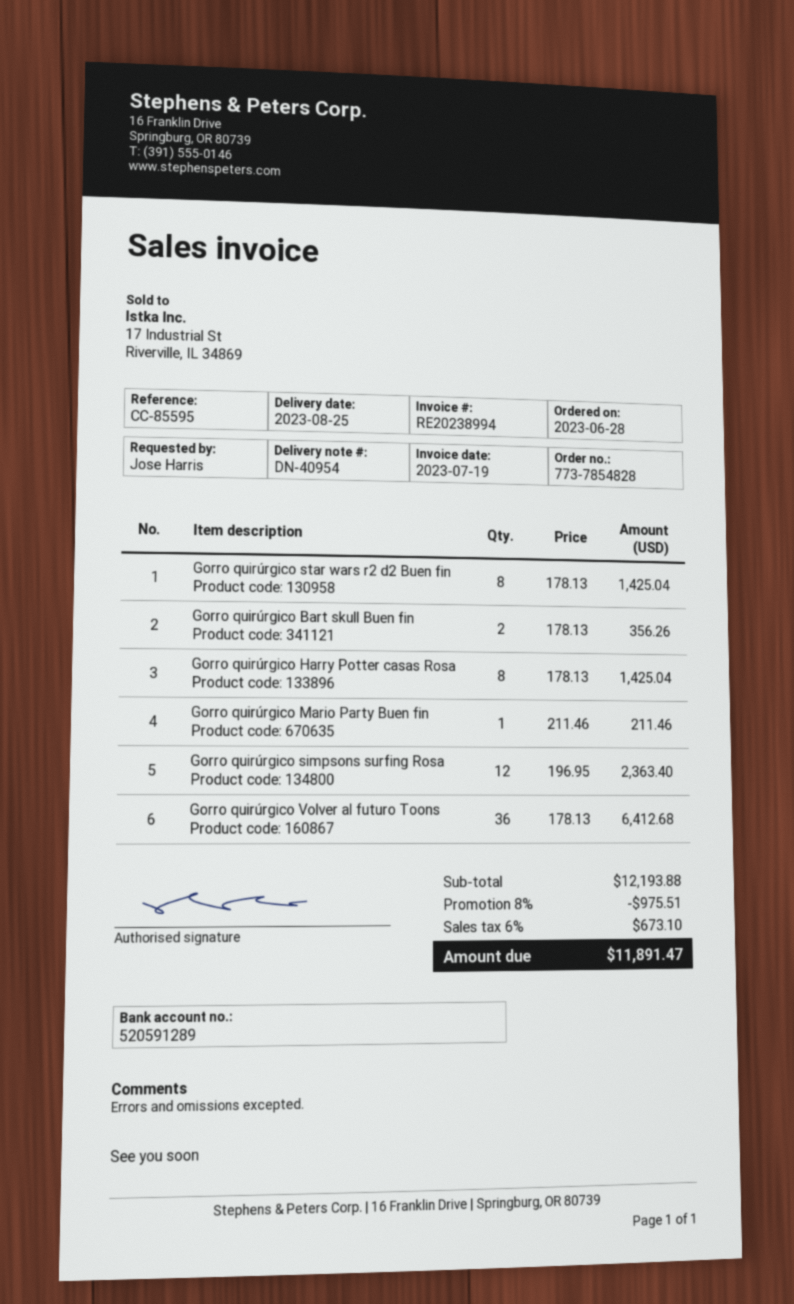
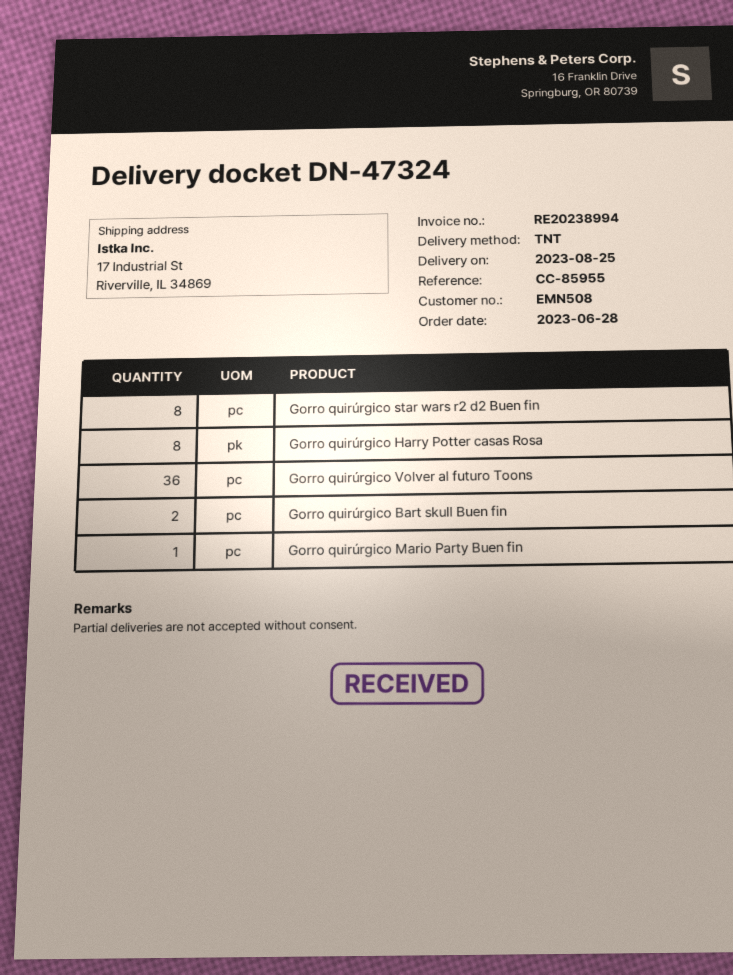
delivery note number: DN-40954 -> DN-47324
reference: CC-85595 -> CC-85955
Gorro quirúrgico simpsons surfing Rosa: 12 -> none

